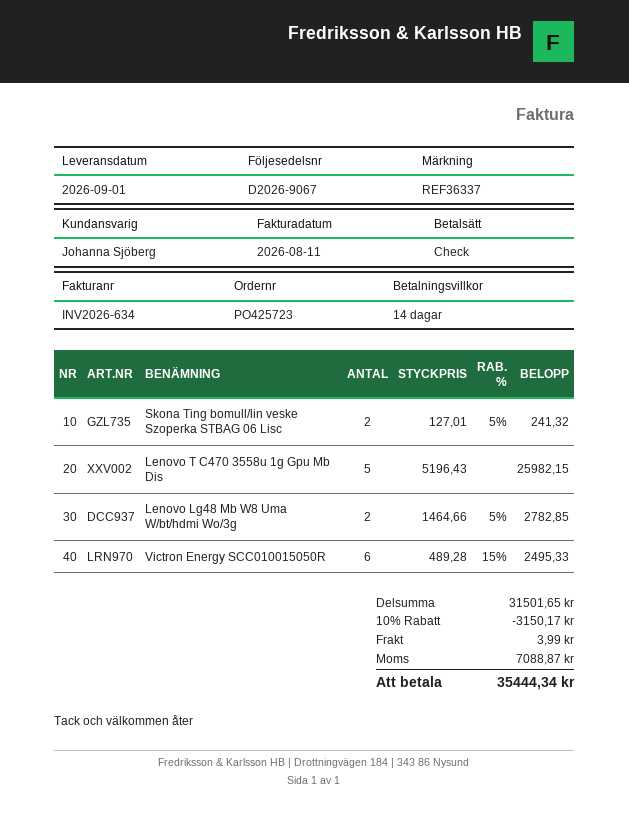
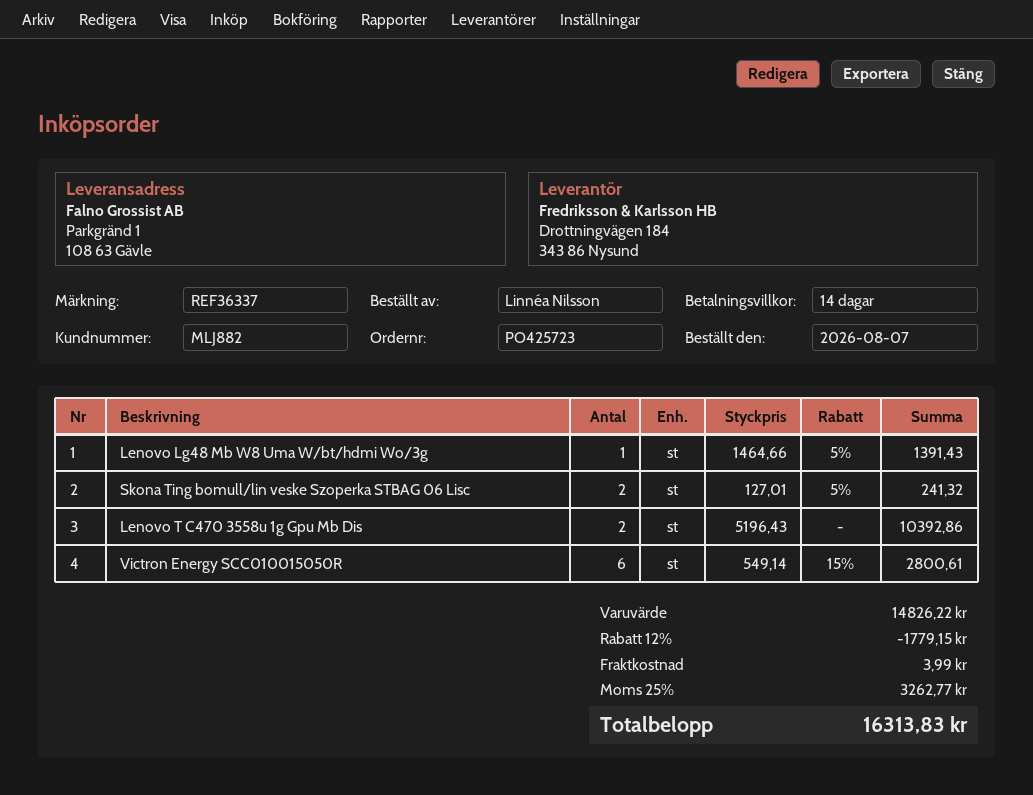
Lenovo T C470 3558u 1g Gpu Mb Dis: 5 x 5196.43 = 25982.15 -> 2 x 5196.43 = 10392.86
Lenovo Lg48 Mb W8 Uma W/bt/hdmi Wo/3g: 2 x 1464.66 - 5% = 2782.85 -> 1 x 1464.66 - 5% = 1391.43
Victron Energy SCC010015050R: 6 x 489.28 - 15% = 2495.33 -> 6 x 549.14 - 15% = 2800.61
subtotal: 31501.65 -> 14826.22
discount: 10% = 3150.17 -> 12% = 1779.15
tax: 7088.87 -> 3262.77
total: 35444.34 -> 16313.83

